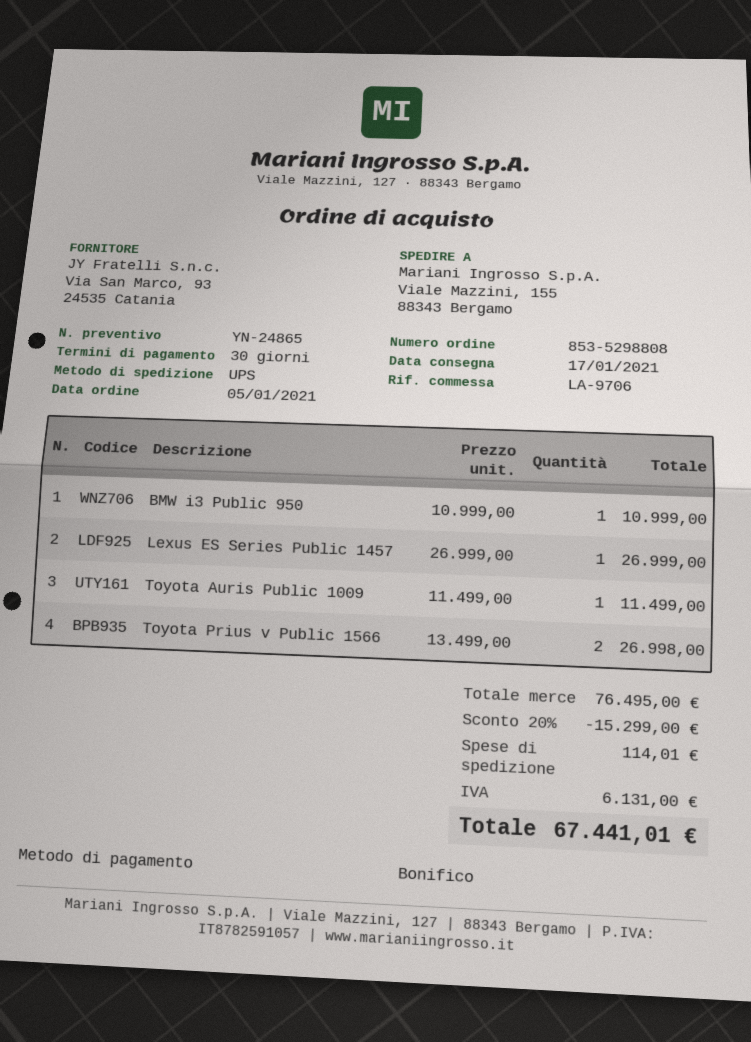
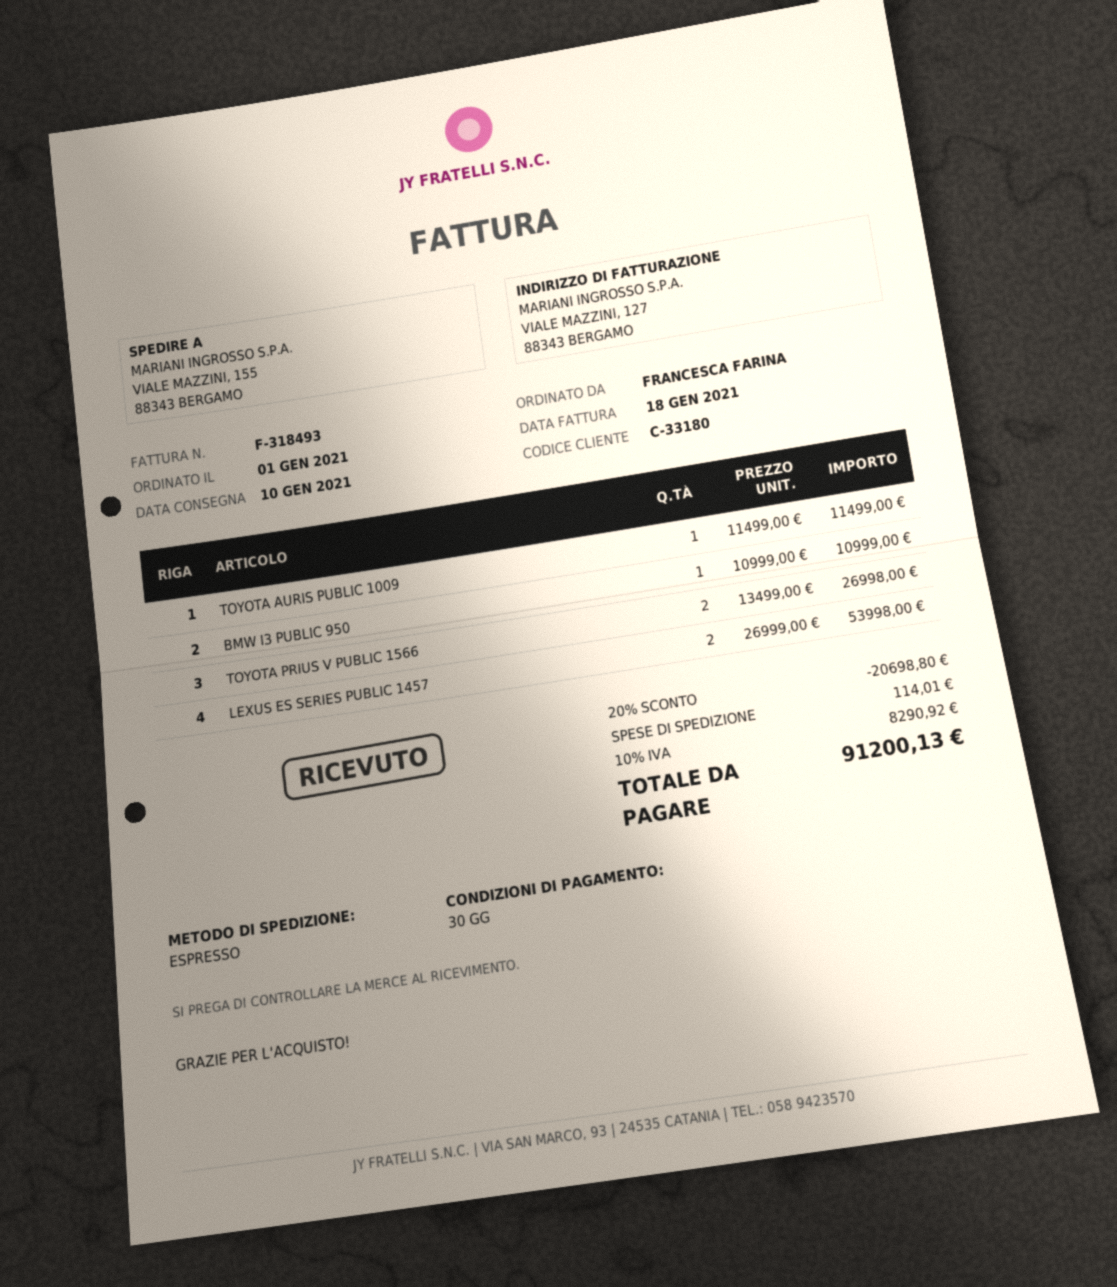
order date: 2021-01-05 -> 2021-01-01
delivery date: 2021-01-17 -> 2021-01-10
shipping method: UPS -> express
Lexus ES Series Public 1457: 1 x 26999.00 = 26999.00 -> 2 x 26999.00 = 53998.00
discount: 20% = 15299.00 -> 20% = 20698.80
tax: 6131.00 -> 8290.92
total: 67441.01 -> 91200.13

